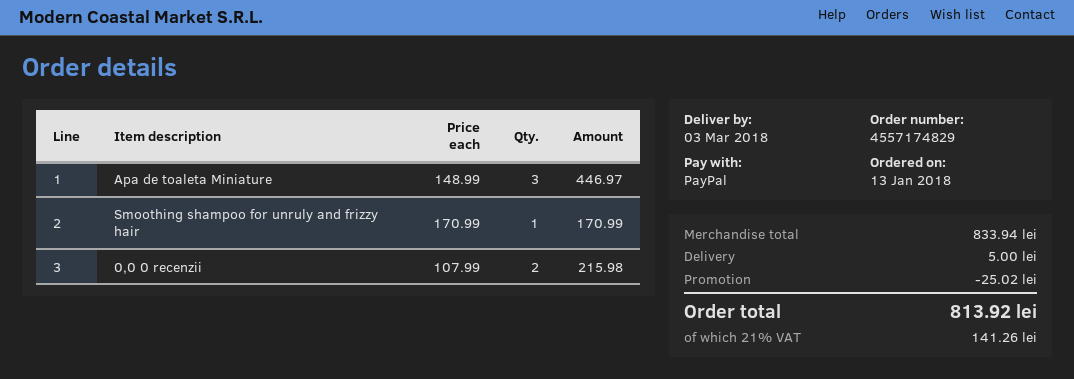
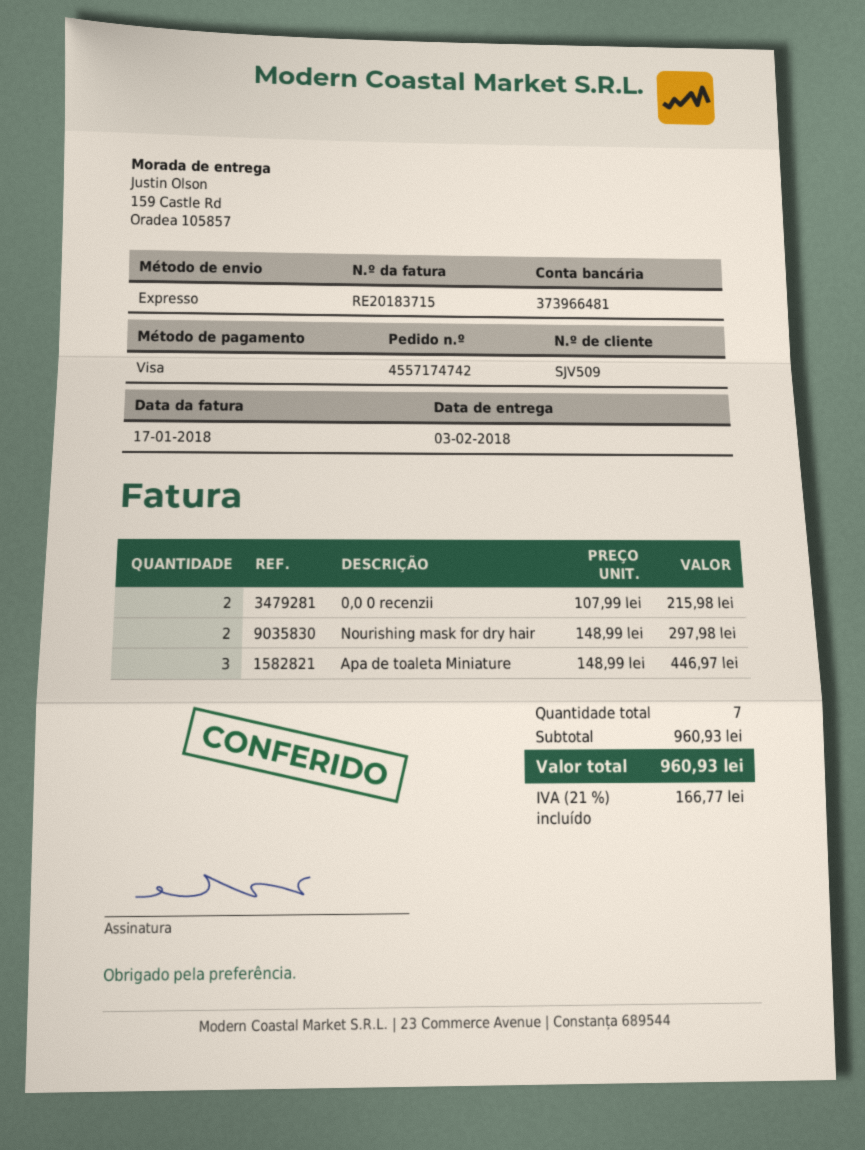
order number: 4557174829 -> 4557174742
delivery date: 2018-03-03 -> 2018-02-03
payment method: PayPal -> Visa
Smoothing shampoo for unruly and frizzy hair: 1 x 170.99 = 170.99 -> none
Nourishing mask for dry hair: none -> 2 x 148.99 = 297.98
subtotal: 833.94 -> 960.93
discount: 25.02 -> none
shipping: 5.00 -> none
tax: 21% = 141.26 -> 21% = 166.77
total: 813.92 -> 960.93

